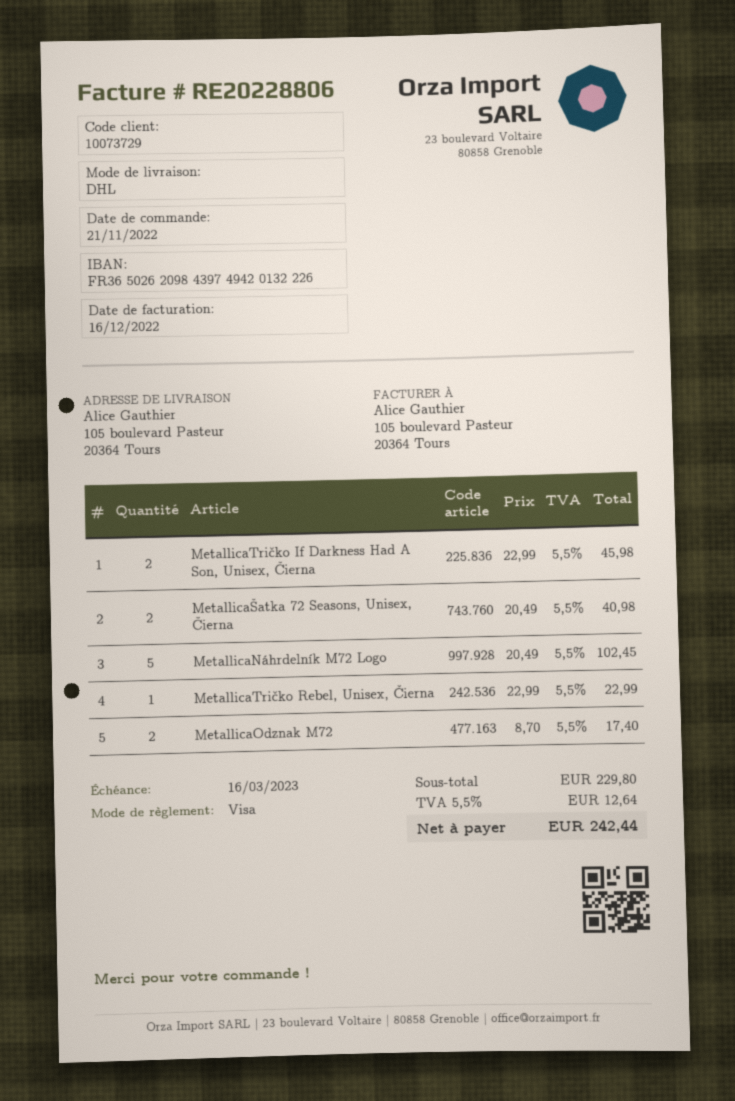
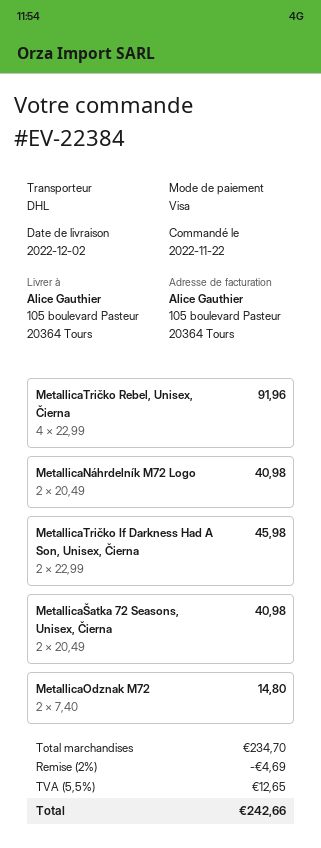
order date: 2022-11-21 -> 2022-11-22
MetallicaNáhrdelník M72 Logo: 5 x 20.49 = 102.45 -> 2 x 20.49 = 40.98
MetallicaTričko Rebel, Unisex, Čierna: 1 x 22.99 = 22.99 -> 4 x 22.99 = 91.96
MetallicaOdznak M72: 2 x 8.70 = 17.40 -> 2 x 7.40 = 14.80
subtotal: 229.80 -> 234.70
discount: none -> 2% = 4.69
tax: 5.5% = 12.64 -> 5.5% = 12.65
total: 242.44 -> 242.66

